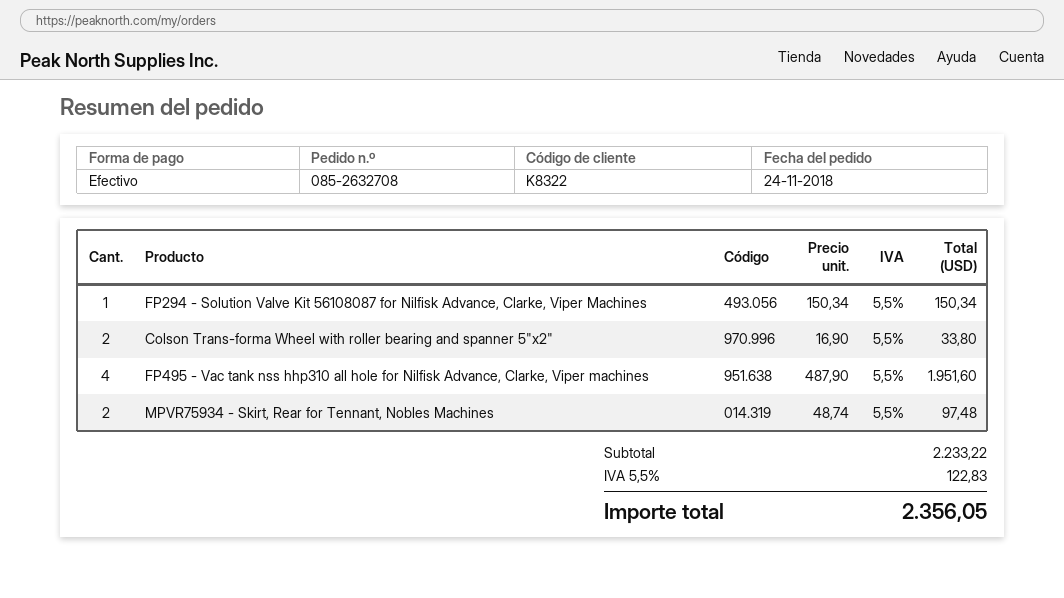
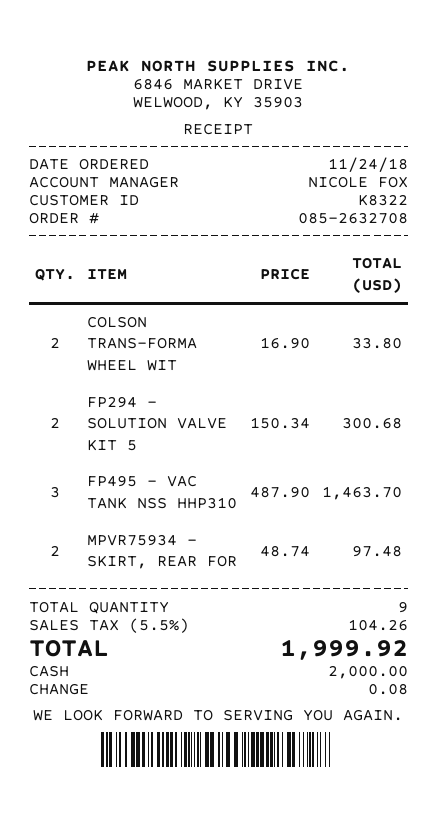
FP294 - Solution Valve Kit 56108087 for Nilfisk Advance, Clarke, Viper Machines: 1 x 150.34 = 150.34 -> 2 x 150.34 = 300.68
FP495 - Vac tank nss hhp310 all hole for Nilfisk Advance, Clarke, Viper machines: 4 x 487.90 = 1951.60 -> 3 x 487.90 = 1463.70
tax: 5.5% = 122.83 -> 5.5% = 104.26
total: 2356.05 -> 1999.92

